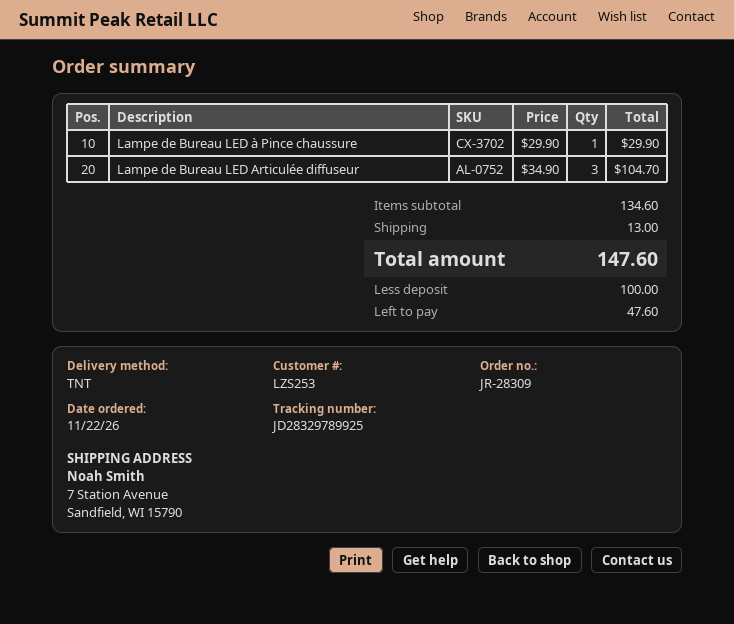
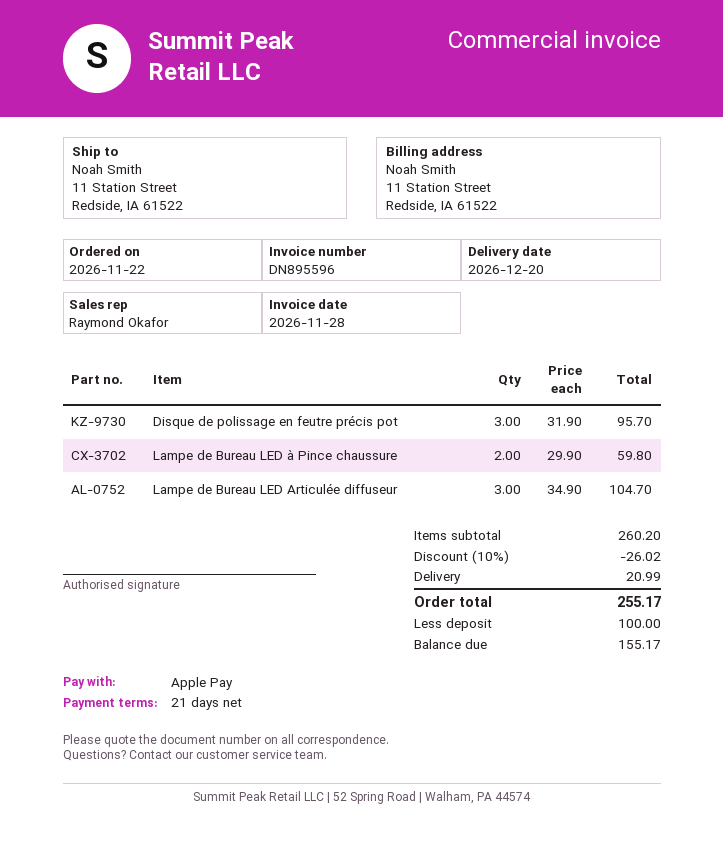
ship to: 7 Station Avenue, Sandfield, WI 15790 -> 11 Station Street, Redside, IA 61522
Lampe de Bureau LED à Pince chaussure: 1 x 29.90 = 29.90 -> 2 x 29.90 = 59.80
Disque de polissage en feutre précis pot: none -> 3 x 31.90 = 95.70
subtotal: 134.60 -> 260.20
discount: none -> 10% = 26.02
shipping: 13.00 -> 20.99
total: 147.60 -> 255.17
balance: 47.60 -> 155.17

